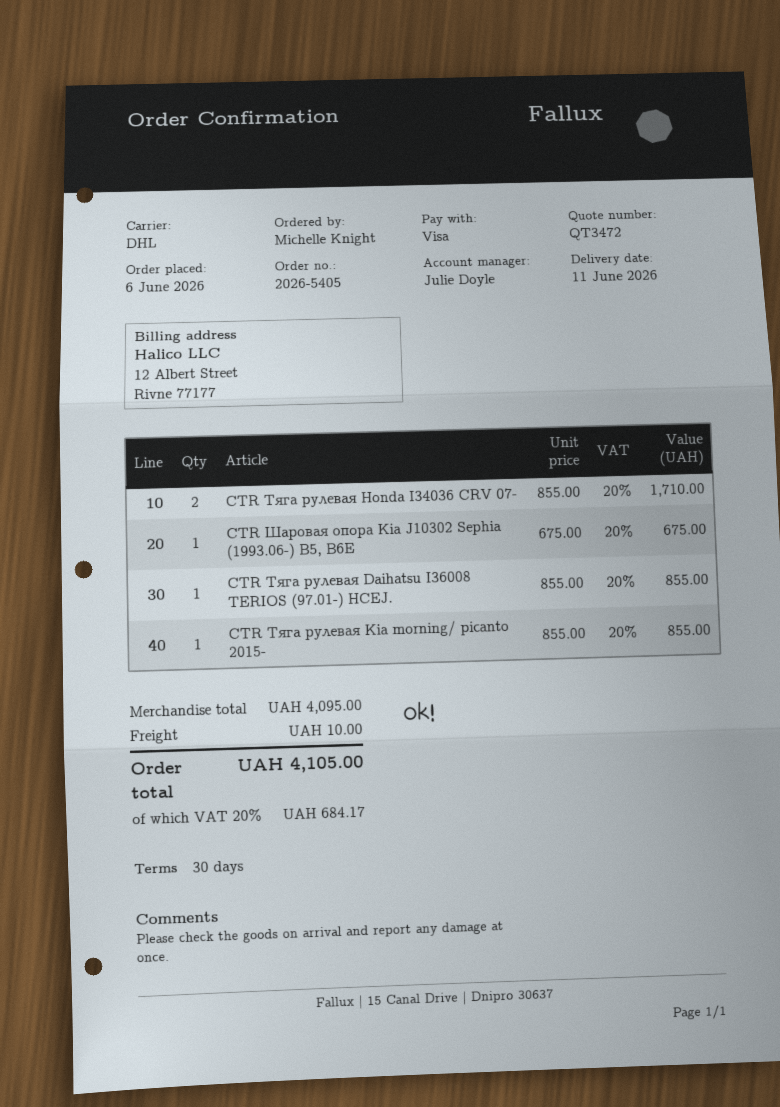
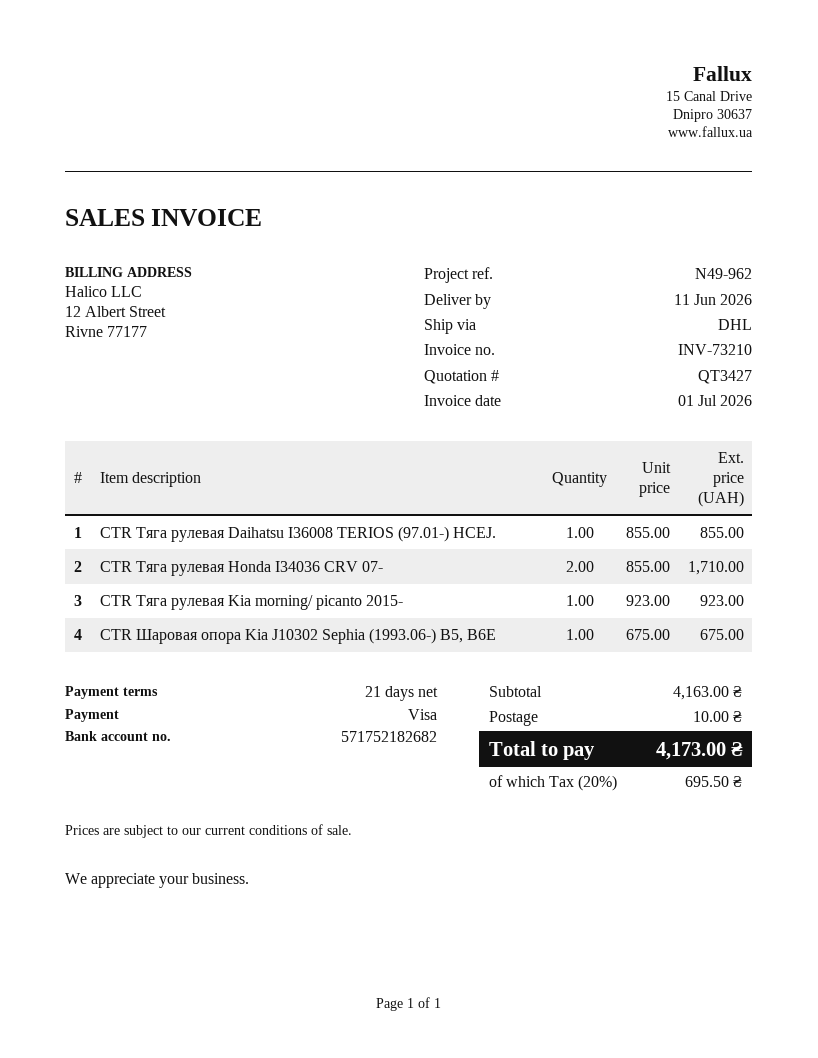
quote number: QT3472 -> QT3427
payment terms: 30 days -> 21 days
CTR Тяга рулевая Kia morning/ picanto 2015-: 1 x 855.00 = 855.00 -> 1 x 923.00 = 923.00
subtotal: 4095.00 -> 4163.00
tax: 20% = 684.17 -> 20% = 695.50
total: 4105.00 -> 4173.00

